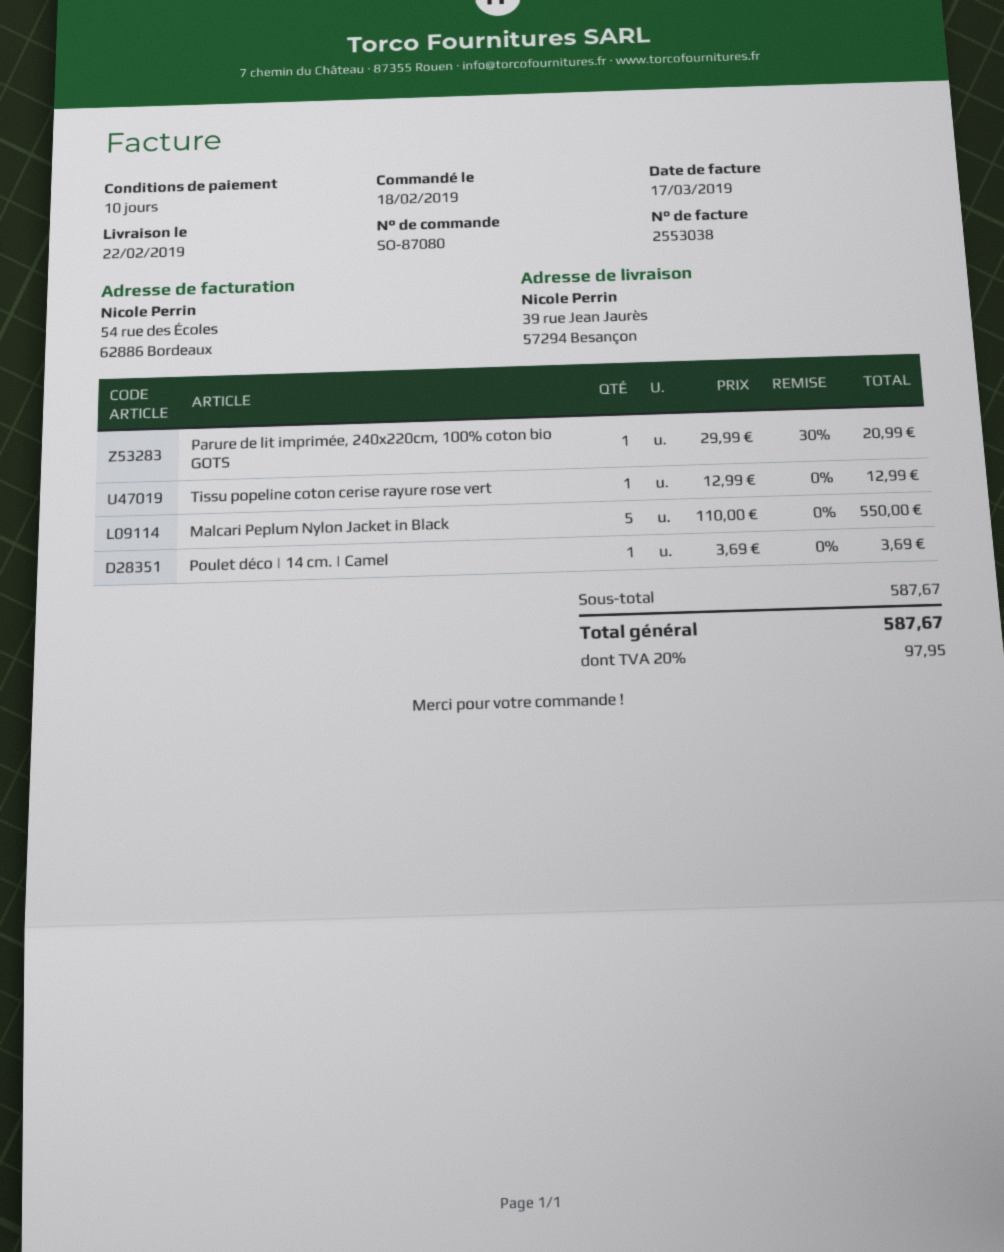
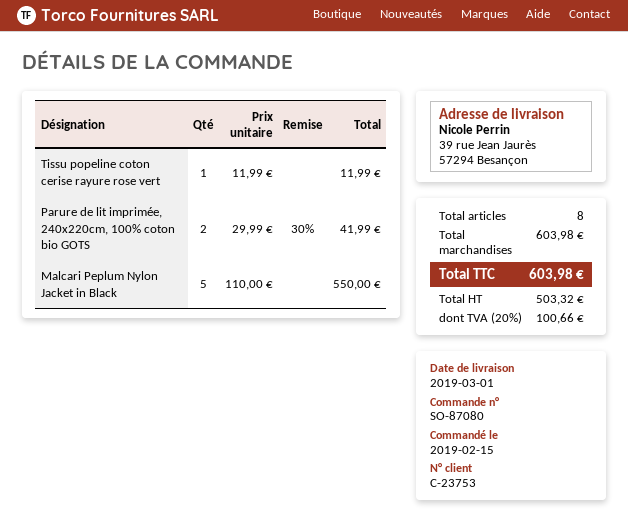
order date: 2019-02-18 -> 2019-02-15
delivery date: 2019-02-22 -> 2019-03-01
Parure de lit imprimée, 240x220cm, 100% coton bio GOTS: 1 x 29.99 - 30% = 20.99 -> 2 x 29.99 - 30% = 41.99
Tissu popeline coton cerise rayure rose vert: 1 x 12.99 = 12.99 -> 1 x 11.99 = 11.99
Poulet déco | 14 cm. | Camel: 1 x 3.69 = 3.69 -> none
subtotal: 587.67 -> 603.98
tax: 20% = 97.95 -> 20% = 100.66
total: 587.67 -> 603.98

